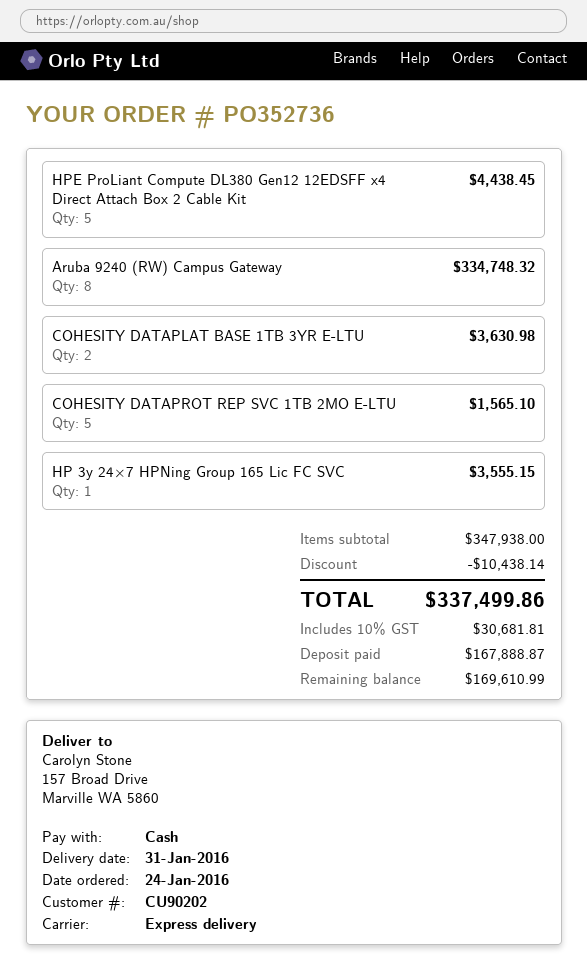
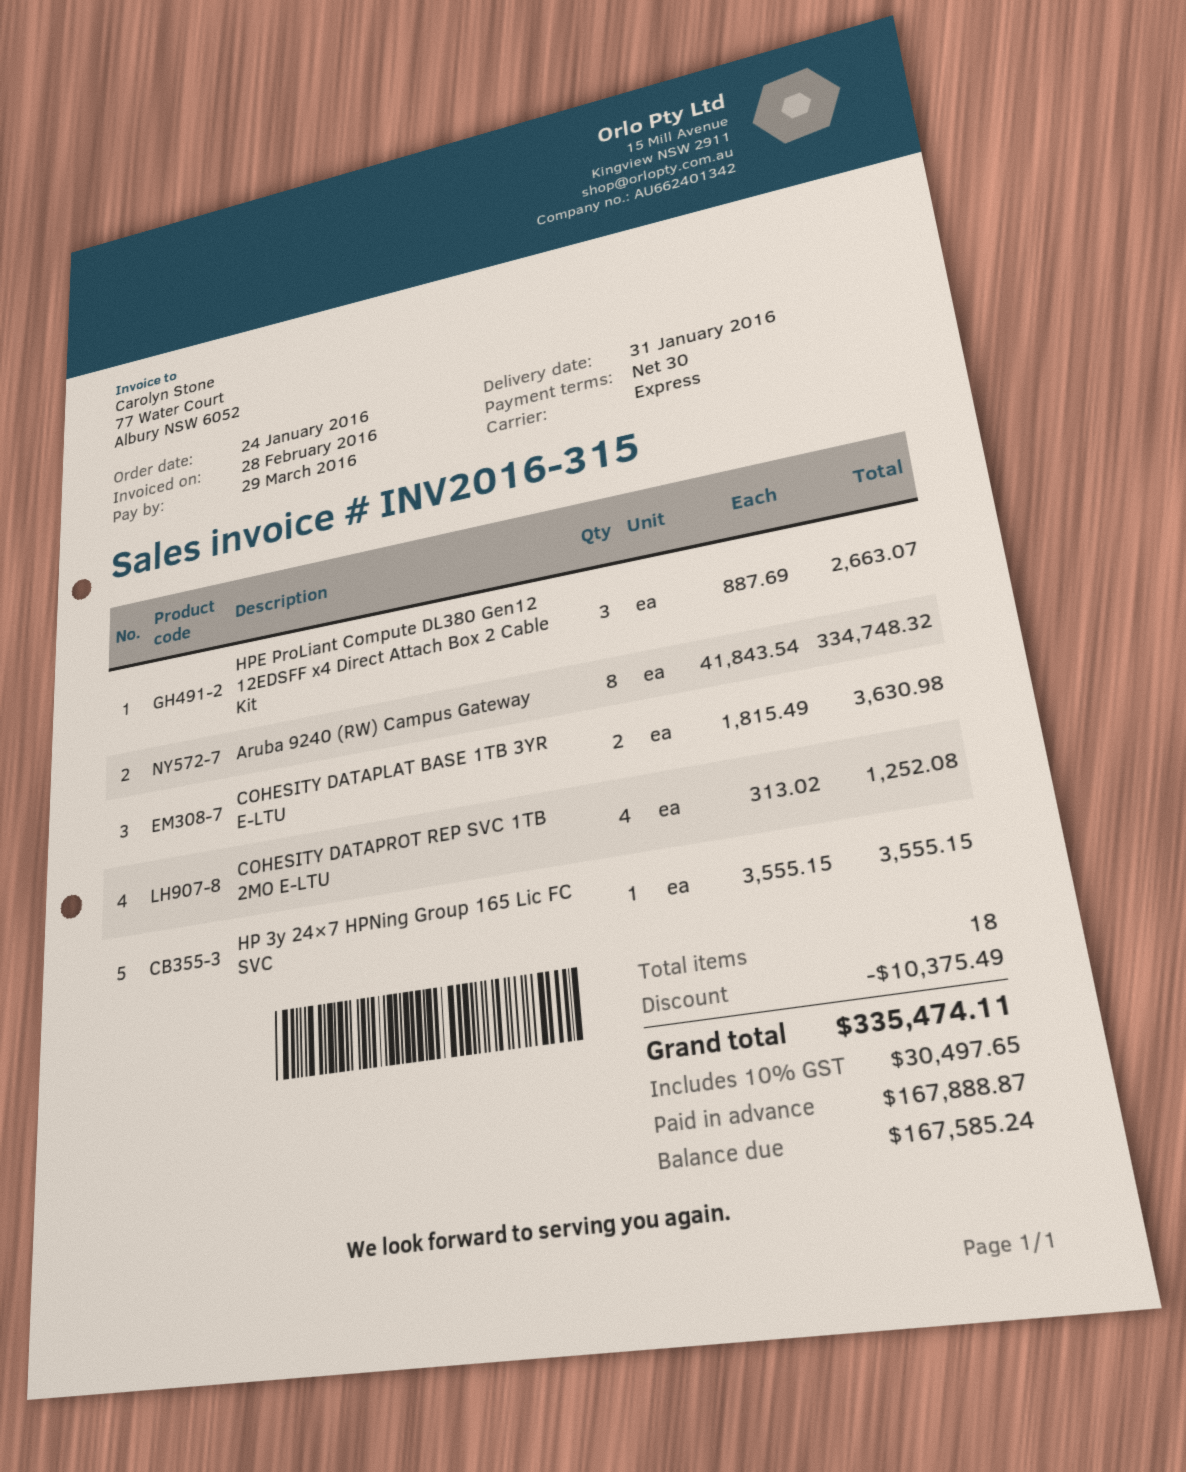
HPE ProLiant Compute DL380 Gen12 12EDSFF x4 Direct Attach Box 2 Cable Kit: 5 for 4438.45 -> 3 for 2663.07
COHESITY DATAPROT REP SVC 1TB 2MO E-LTU: 5 for 1565.10 -> 4 for 1252.08
discount: 10438.14 -> 10375.49
tax: 10% = 30681.81 -> 10% = 30497.65
total: 337499.86 -> 335474.11
balance: 169610.99 -> 167585.24

